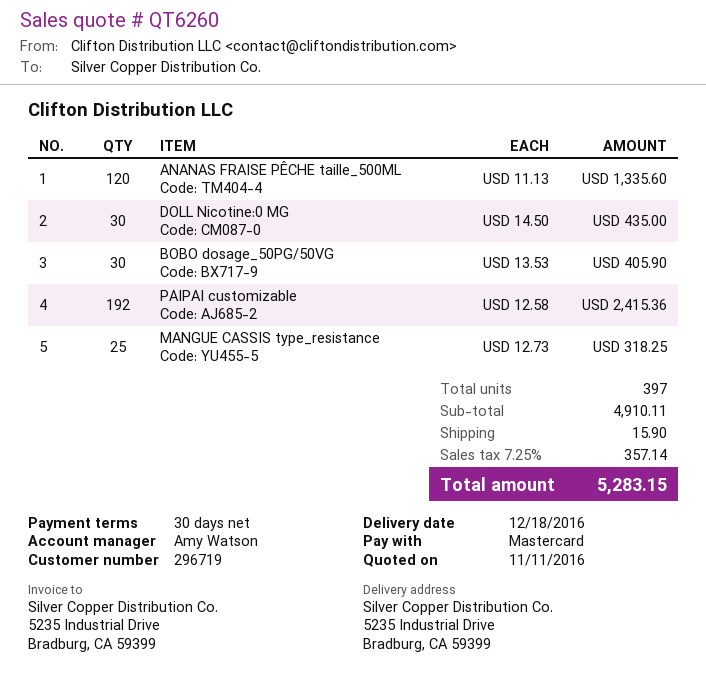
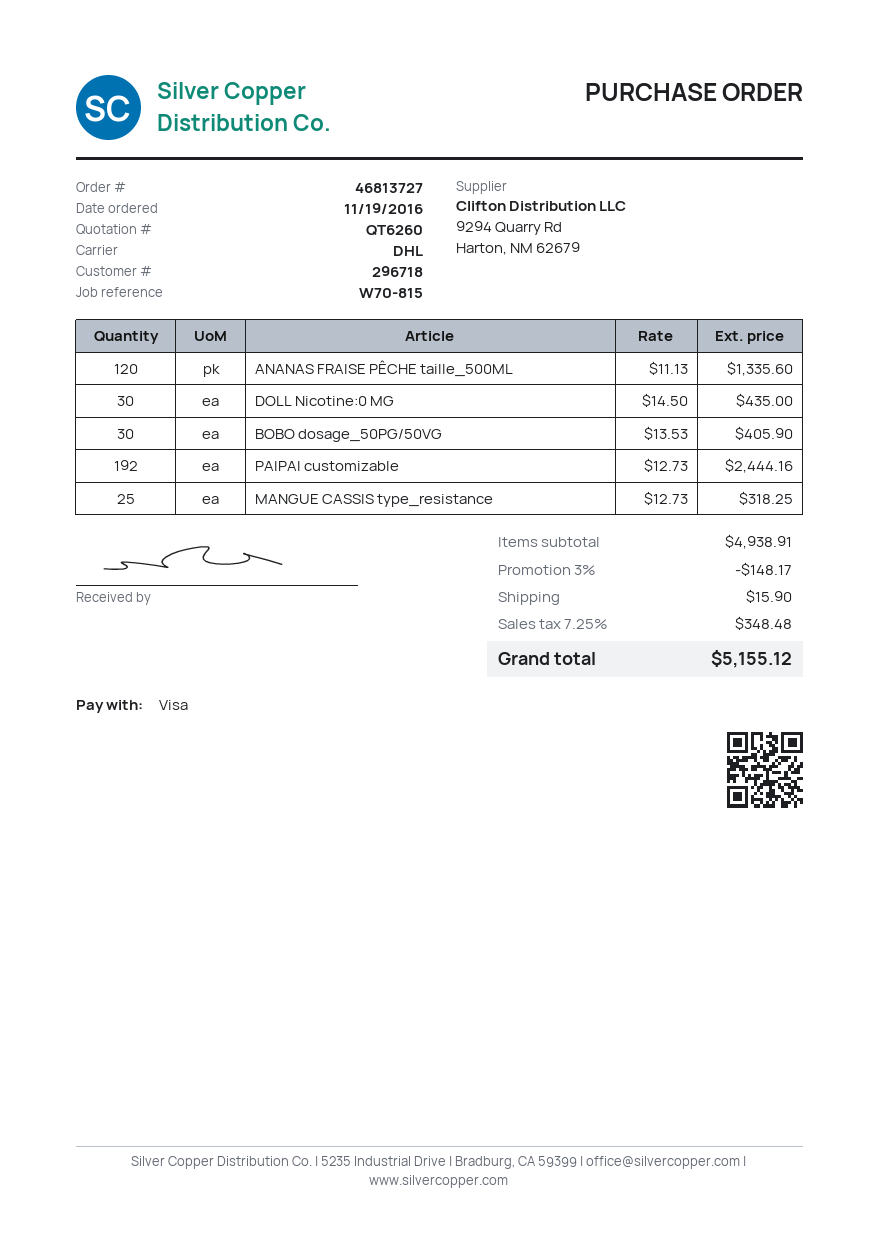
customer number: 296719 -> 296718
payment method: Mastercard -> Visa
PAIPAI customizable: 192 x 12.58 = 2415.36 -> 192 x 12.73 = 2444.16
subtotal: 4910.11 -> 4938.91
discount: none -> 3% = 148.17
tax: 7.25% = 357.14 -> 7.25% = 348.48
total: 5283.15 -> 5155.12

